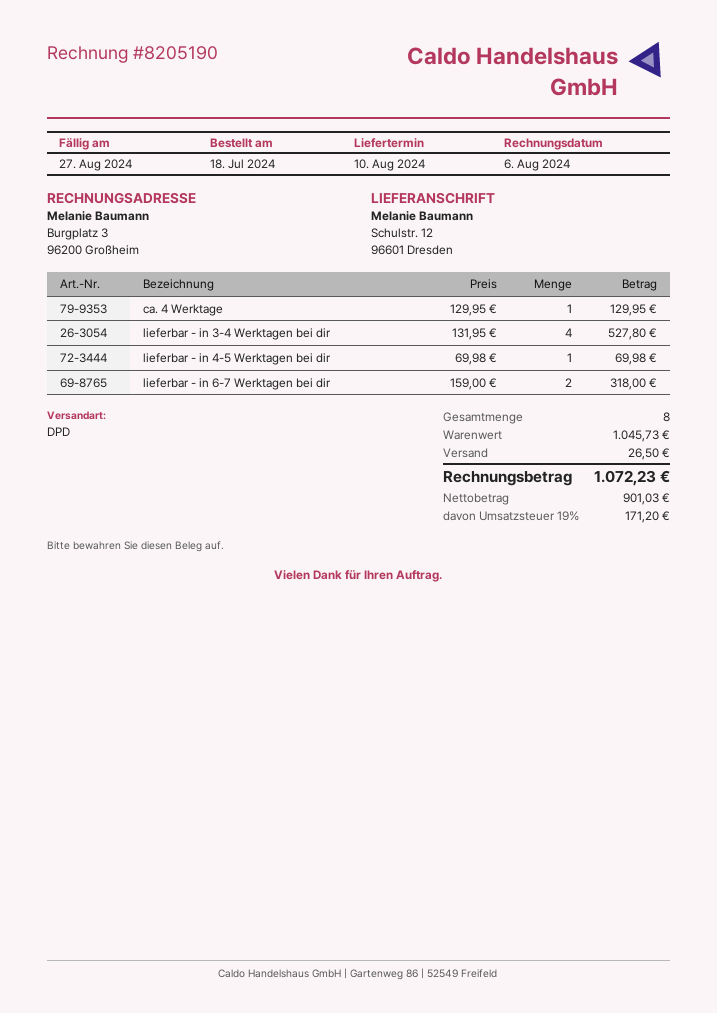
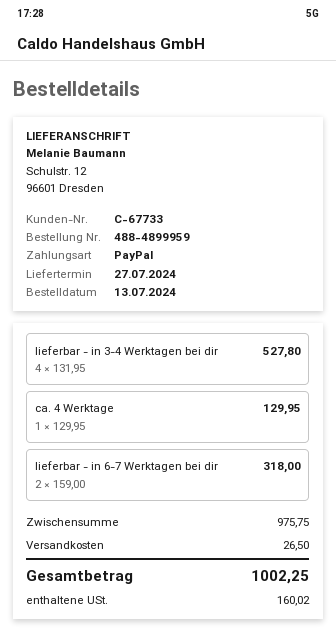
order date: 2024-07-18 -> 2024-07-13
delivery date: 2024-08-10 -> 2024-07-27
lieferbar - in 4-5 Werktagen bei dir: 1 x 69.98 = 69.98 -> none
subtotal: 1045.73 -> 975.75
tax: 171.20 -> 160.02
total: 1072.23 -> 1002.25

